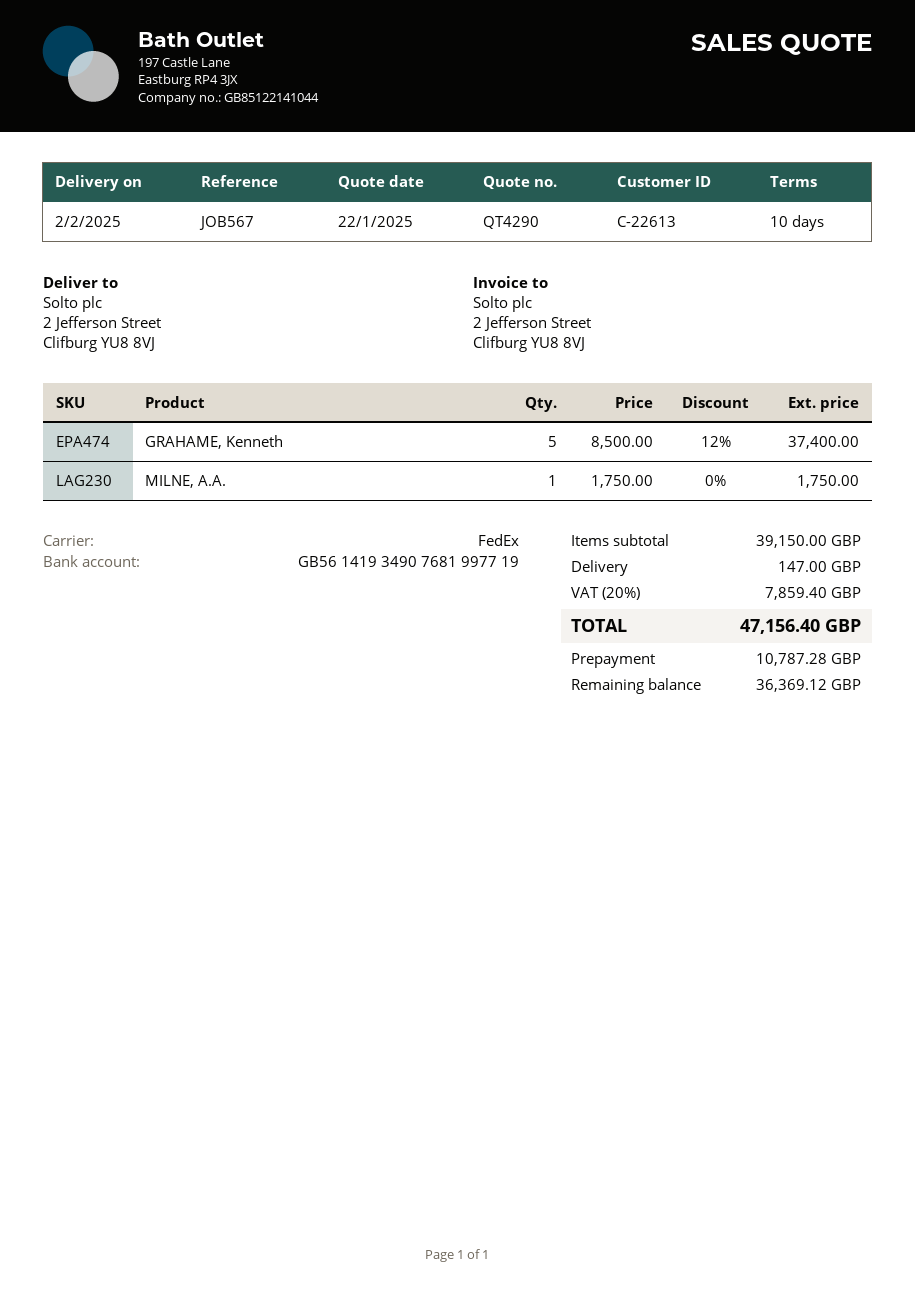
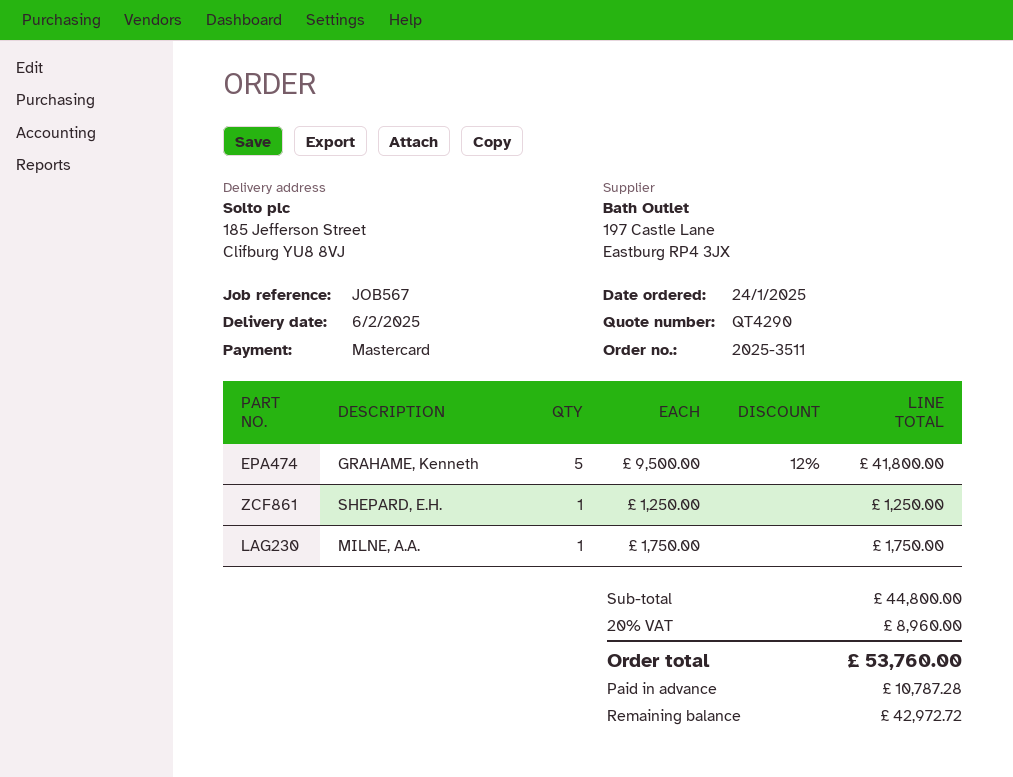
delivery date: 2025-02-02 -> 2025-02-06
ship to: 2 Jefferson Street, Clifburg YU8 8VJ -> 185 Jefferson Street, Clifburg YU8 8VJ
GRAHAME, Kenneth: 5 x 8500.00 - 12% = 37400.00 -> 5 x 9500.00 - 12% = 41800.00
SHEPARD, E.H.: none -> 1 x 1250.00 = 1250.00
subtotal: 39150.00 -> 44800.00
shipping: 147.00 -> none
tax: 20% = 7859.40 -> 20% = 8960.00
total: 47156.40 -> 53760.00
balance: 36369.12 -> 42972.72

